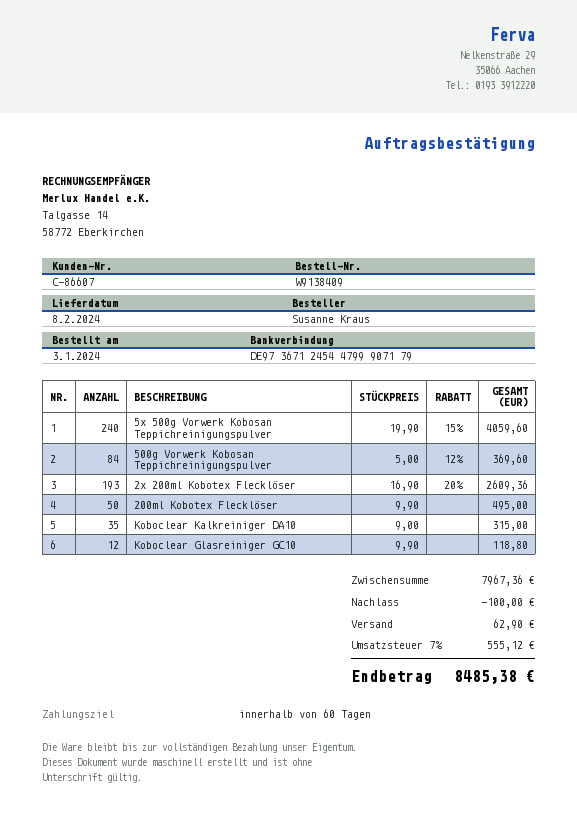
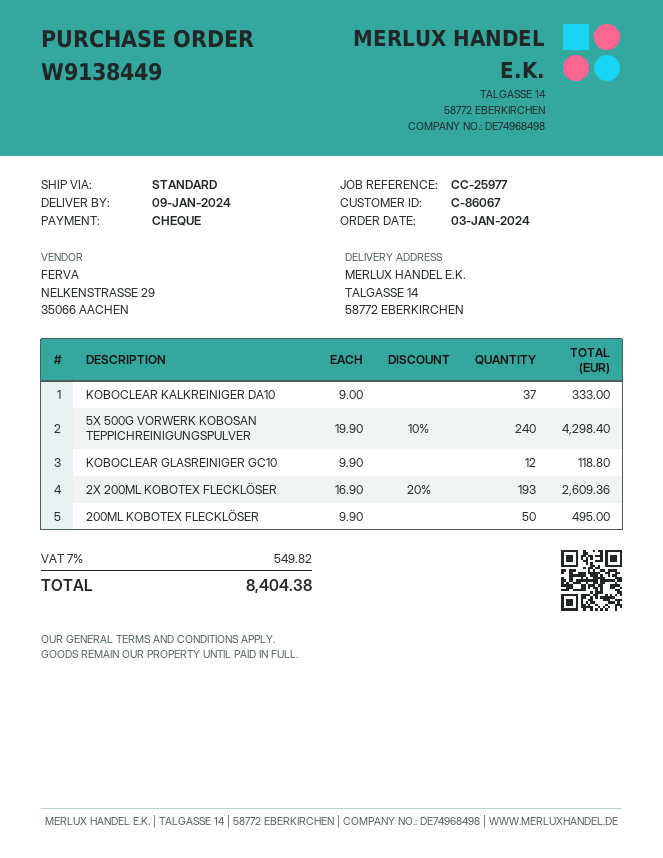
order number: W9138409 -> W9138449
delivery date: 2024-02-08 -> 2024-01-09
customer number: C-86607 -> C-86067
5x 500g Vorwerk Kobosan Teppichreinigungspulver: 240 x 19.90 - 15% = 4059.60 -> 240 x 19.90 - 10% = 4298.40
500g Vorwerk Kobosan Teppichreinigungspulver: 84 x 5.00 - 12% = 369.60 -> none
Koboclear Kalkreiniger DA10: 35 x 9.00 = 315.00 -> 37 x 9.00 = 333.00
discount: 100.00 -> none
shipping: 62.90 -> none
tax: 7% = 555.12 -> 7% = 549.82
total: 8485.38 -> 8404.38

